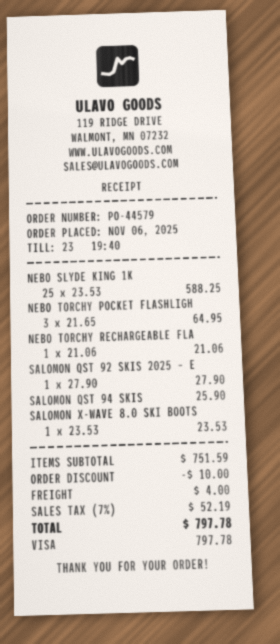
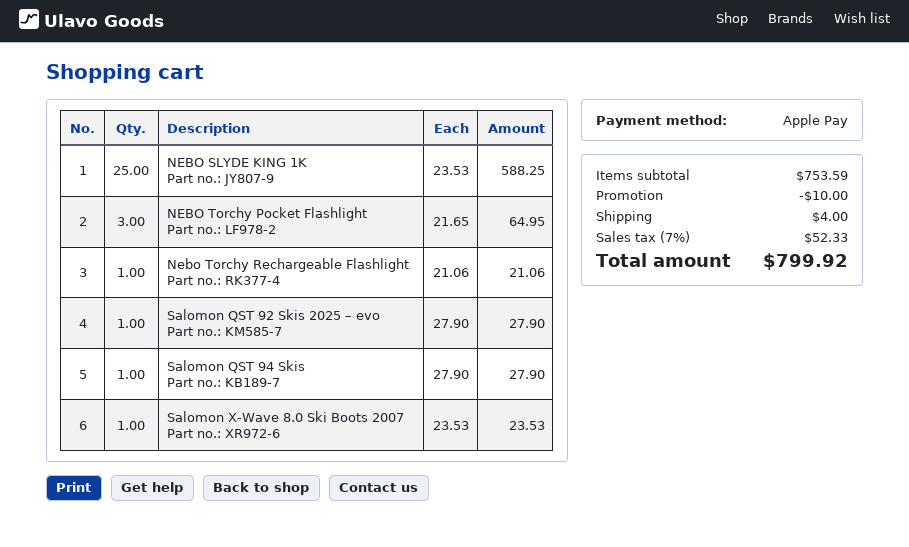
payment method: Visa -> Apple Pay
SALOMON QST 94 SKIS: 1 x 25.90 = 25.90 -> 1 x 27.90 = 27.90
subtotal: 751.59 -> 753.59
tax: 7% = 52.19 -> 7% = 52.33
total: 797.78 -> 799.92

